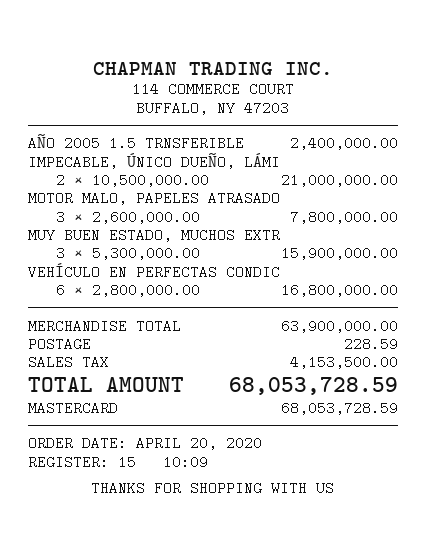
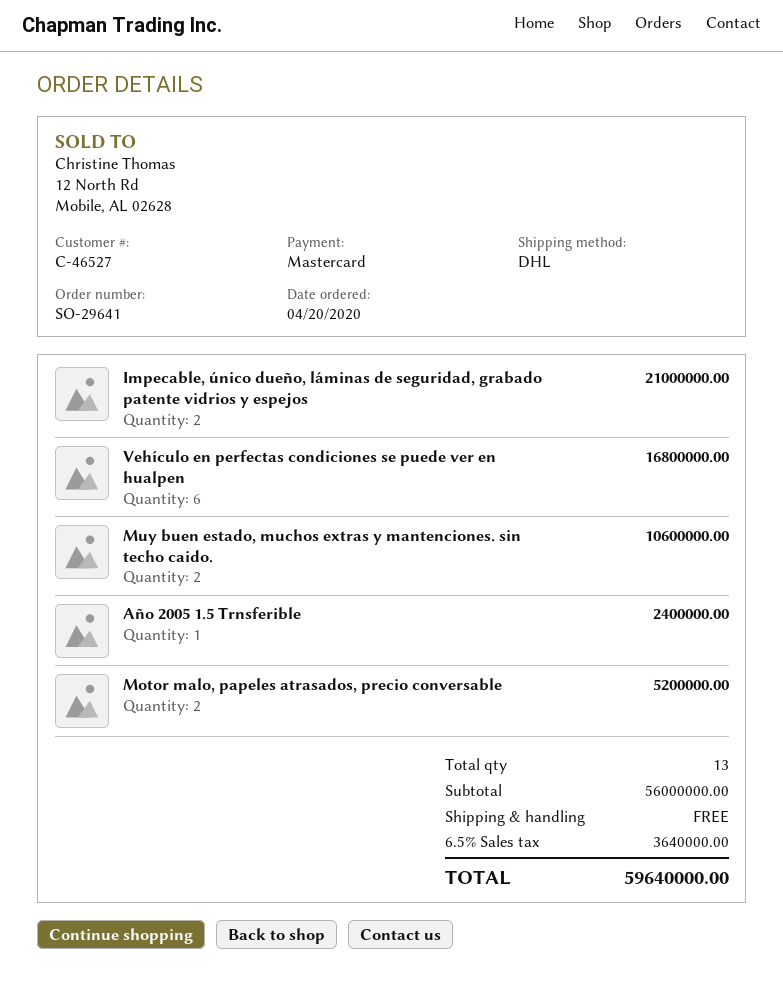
MOTOR MALO, PAPELES ATRASADO: 3 for 7800000.00 -> 2 for 5200000.00
MUY BUEN ESTADO, MUCHOS EXTR: 3 for 15900000.00 -> 2 for 10600000.00
subtotal: 63900000.00 -> 56000000.00
shipping: 228.59 -> 0.00
tax: 4153500.00 -> 3640000.00
total: 68053728.59 -> 59640000.00

